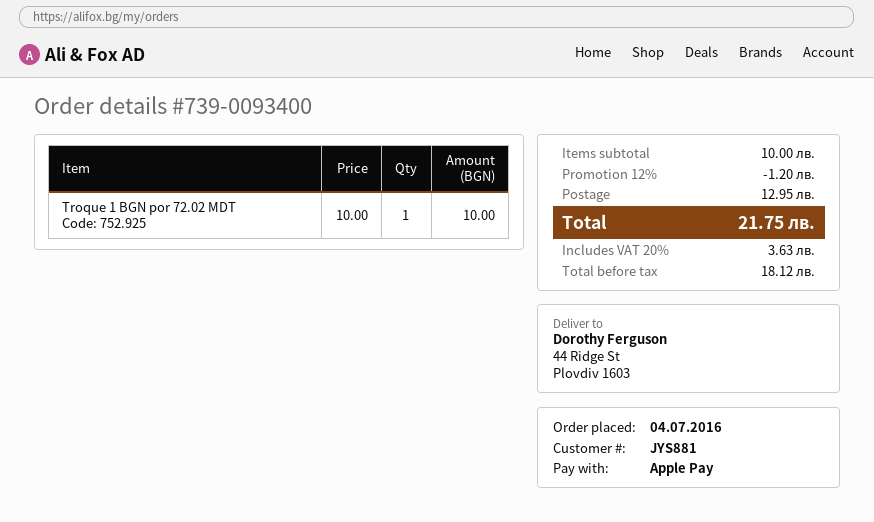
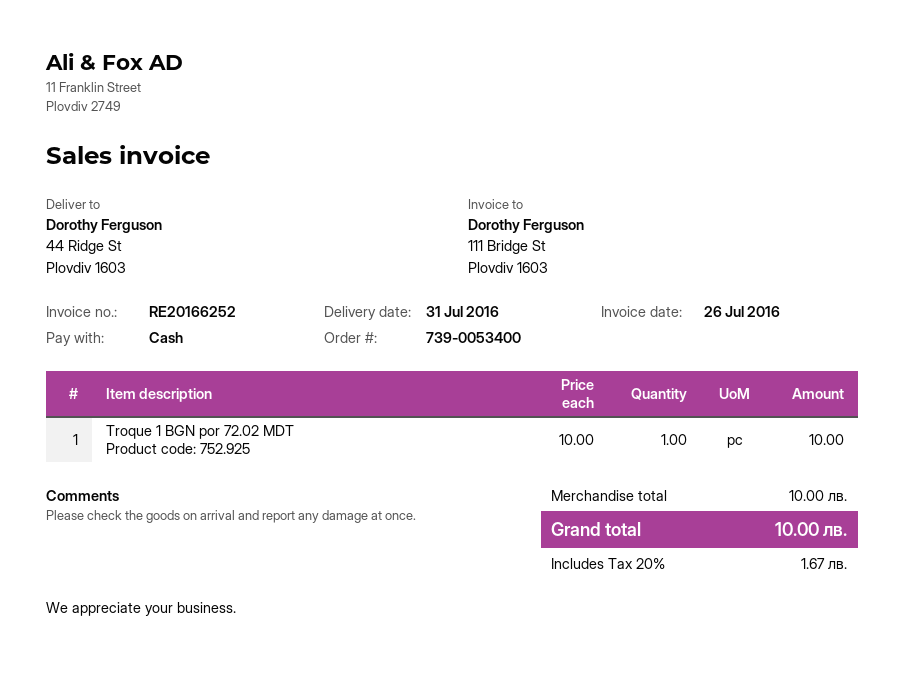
order number: 739-0093400 -> 739-0053400
payment method: Apple Pay -> cash
discount: 12% = 1.20 -> none
shipping: 12.95 -> none
tax: 20% = 3.63 -> 20% = 1.67
total: 21.75 -> 10.00

